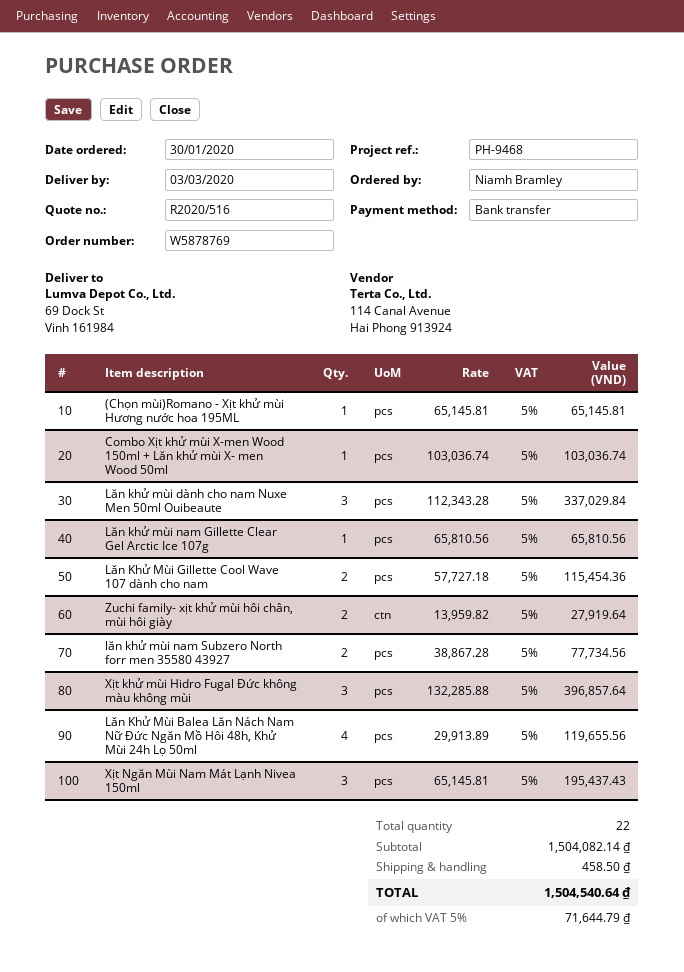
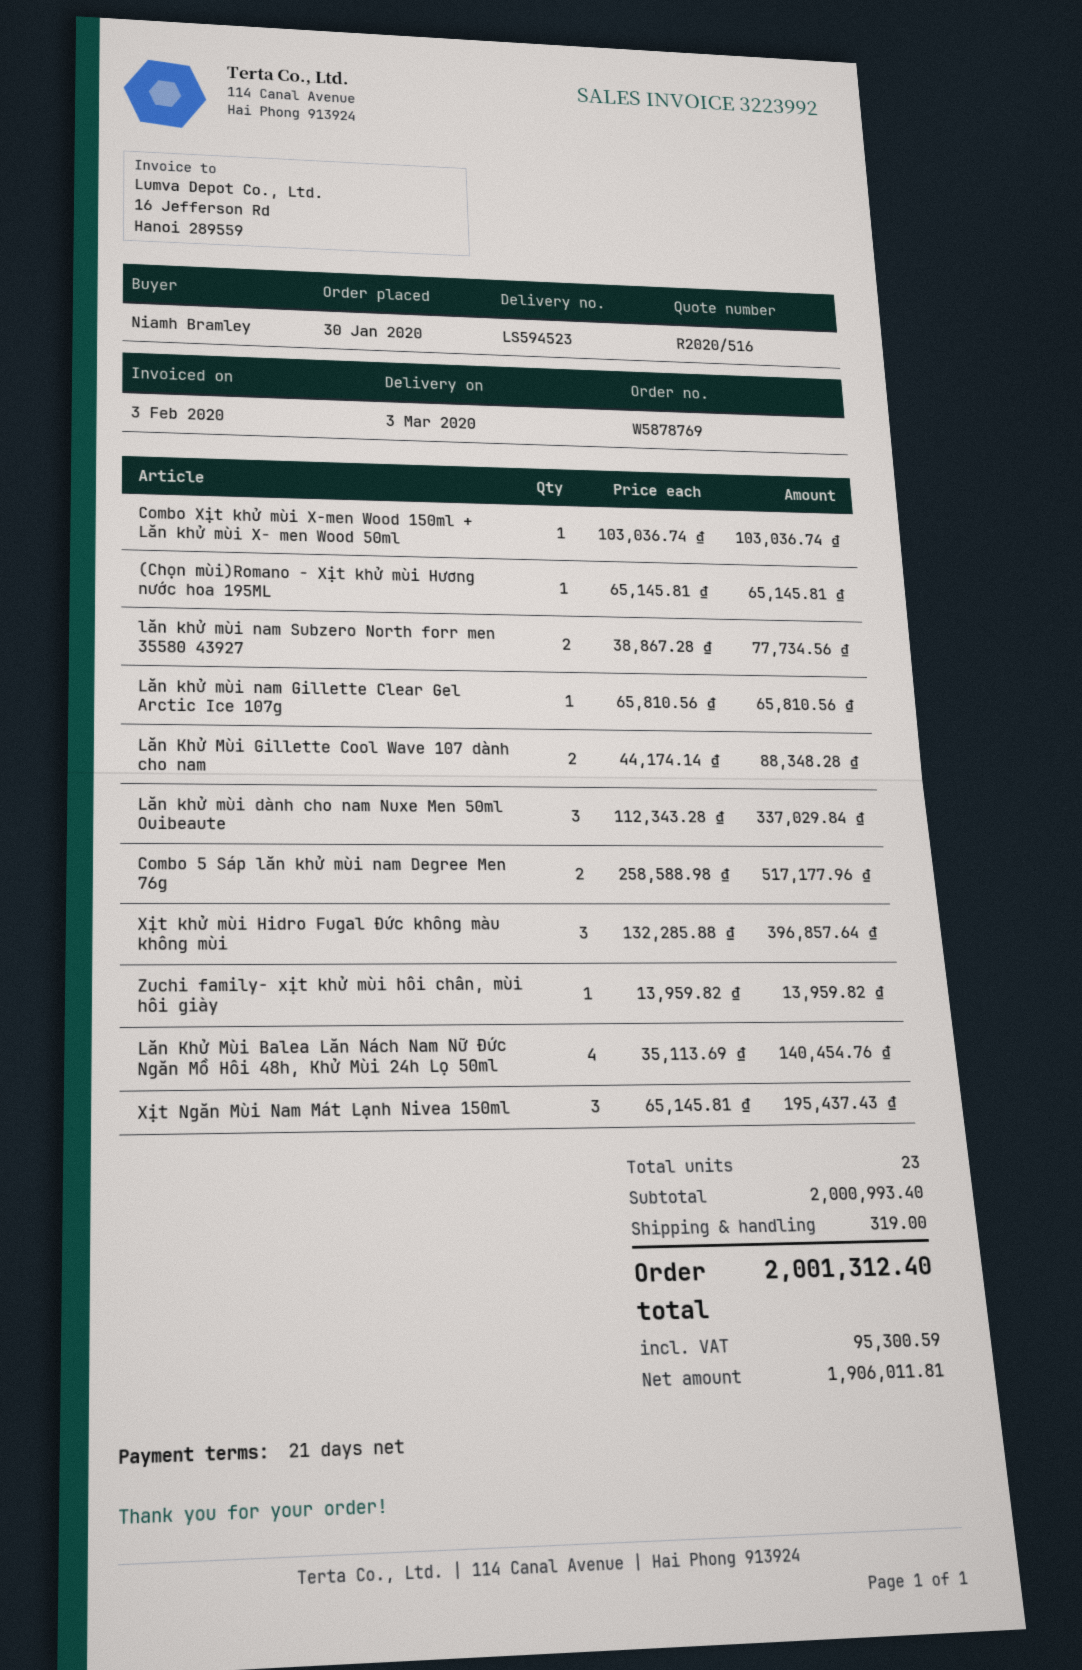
Lăn Khử Mùi Gillette Cool Wave 107 dành cho nam: 2 x 57727.18 = 115454.36 -> 2 x 44174.14 = 88348.28
Zuchi family- xịt khử mùi hôi chân, mùi hôi giày: 2 x 13959.82 = 27919.64 -> 1 x 13959.82 = 13959.82
Lăn Khử Mùi Balea Lăn Nách Nam Nữ Đức Ngăn Mồ Hôi 48h, Khử Mùi 24h Lọ 50ml: 4 x 29913.89 = 119655.56 -> 4 x 35113.69 = 140454.76
Combo 5 Sáp lăn khử mùi nam Degree Men 76g: none -> 2 x 258588.98 = 517177.96
total quantity: 22 -> 23
subtotal: 1504082.14 -> 2000993.40
shipping: 458.50 -> 319.00
tax: 71644.79 -> 95300.59
total: 1504540.64 -> 2001312.40

